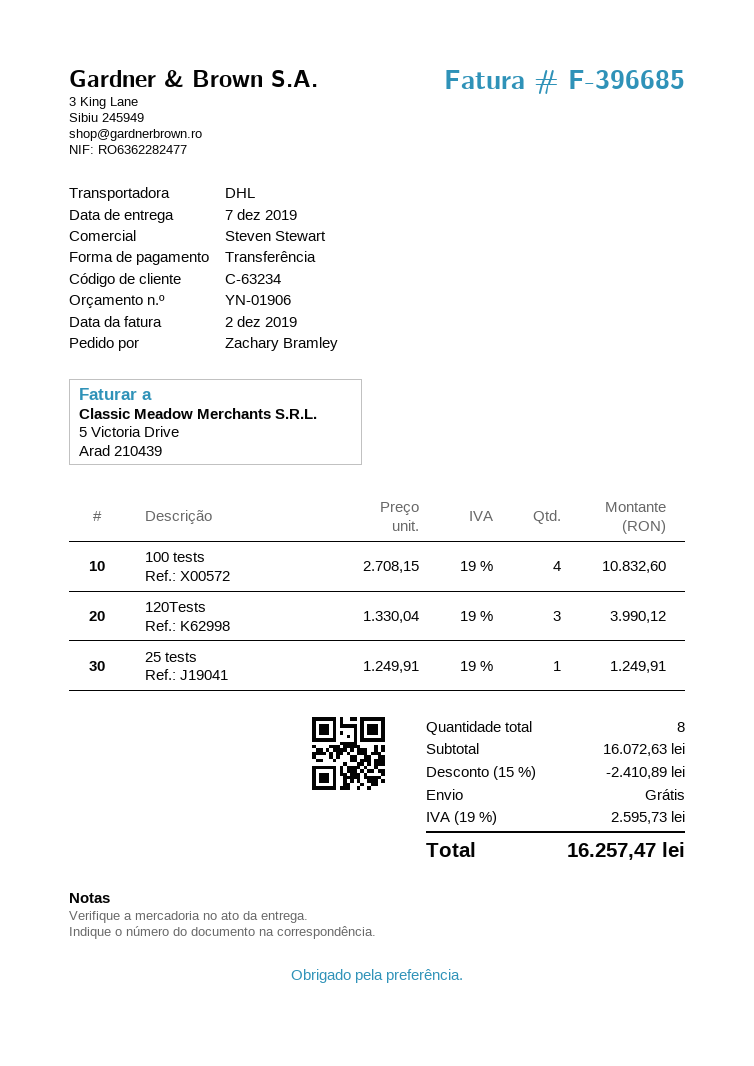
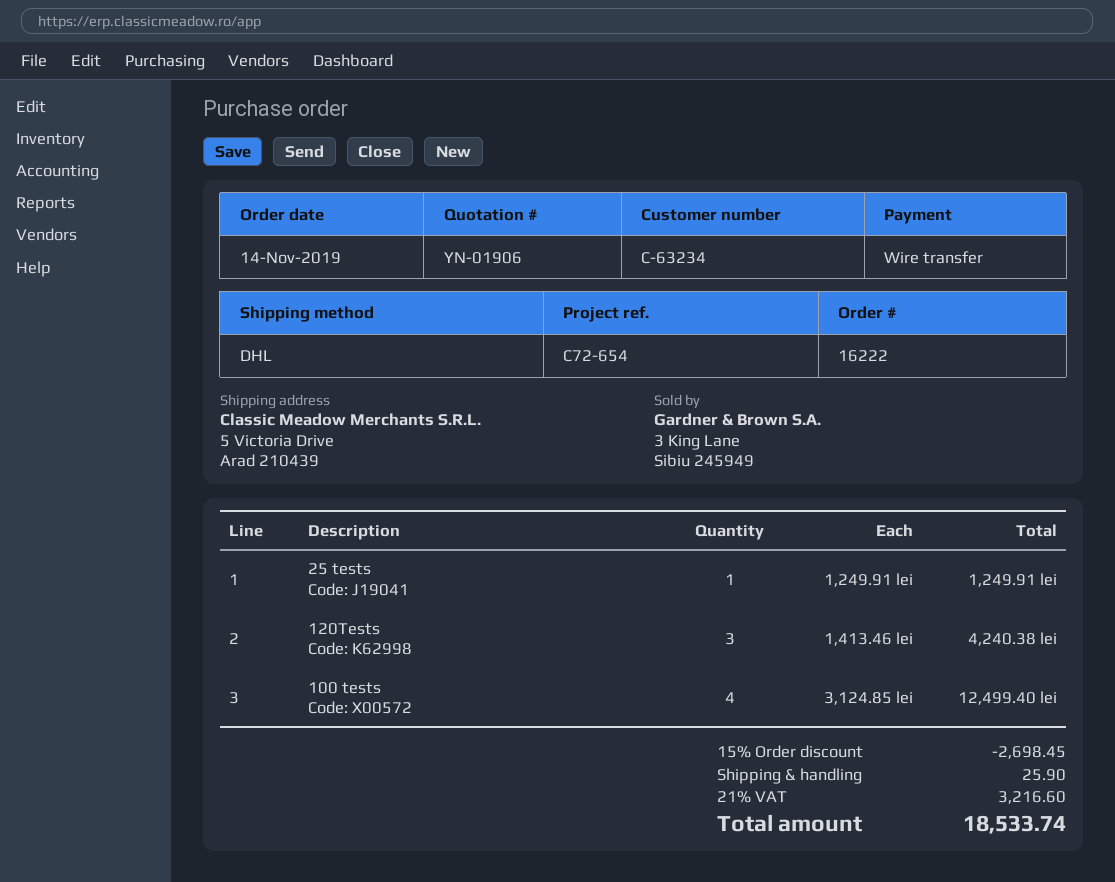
100 tests: 4 x 2708.15 = 10832.60 -> 4 x 3124.85 = 12499.40
120Tests: 3 x 1330.04 = 3990.12 -> 3 x 1413.46 = 4240.38
discount: 15% = 2410.89 -> 15% = 2698.45
shipping: 0.00 -> 25.90
tax: 19% = 2595.73 -> 21% = 3216.60
total: 16257.47 -> 18533.74

